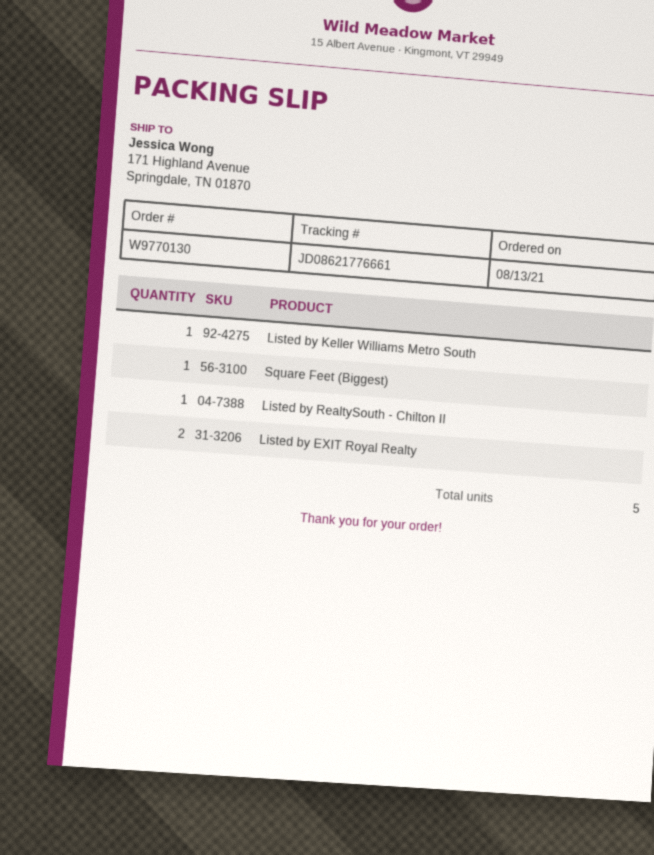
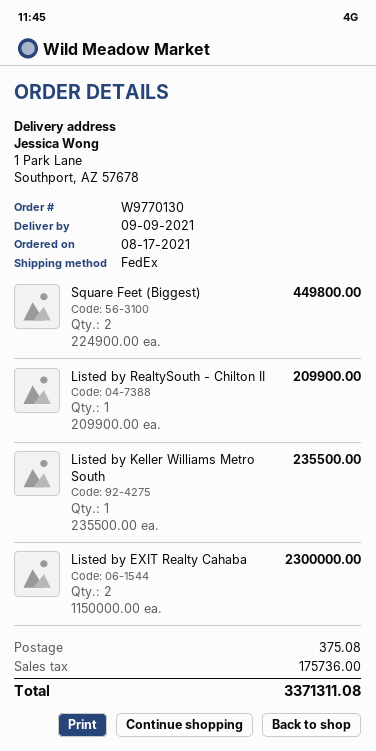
order date: 2021-08-13 -> 2021-08-17
ship to: 171 Highland Avenue, Springdale, TN 01870 -> 1 Park Lane, Southport, AZ 57678
Square Feet (Biggest): 1 -> 2
Listed by EXIT Royal Realty: 2 -> none
Listed by EXIT Realty Cahaba: none -> 2

